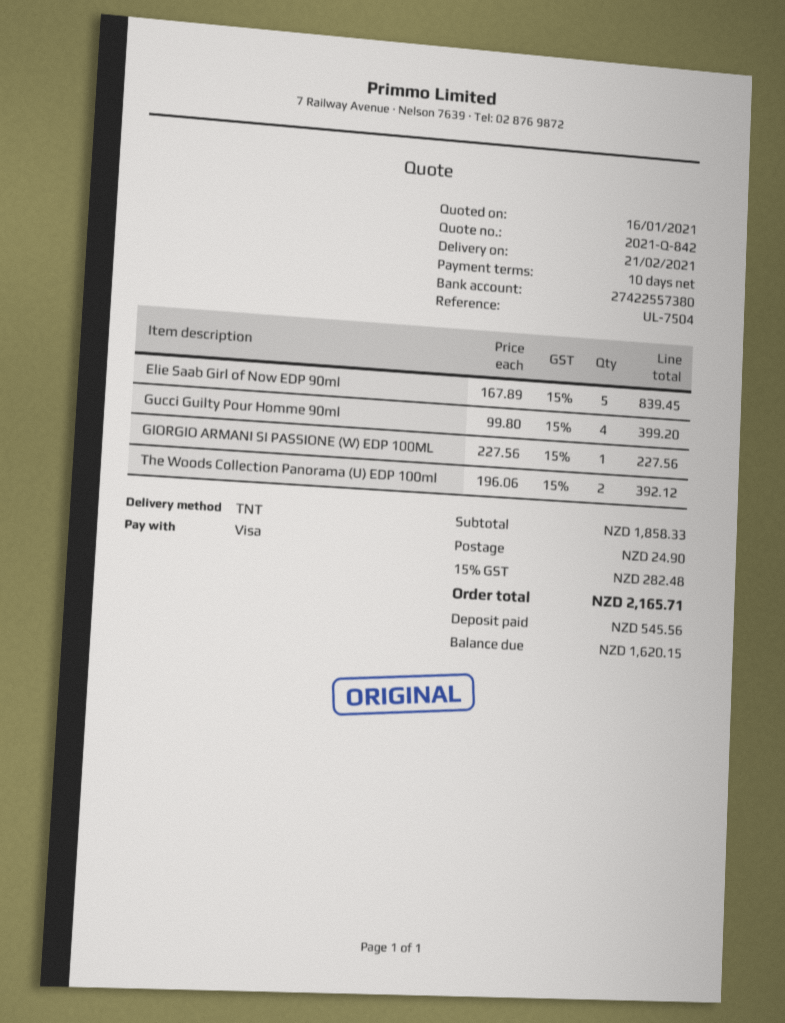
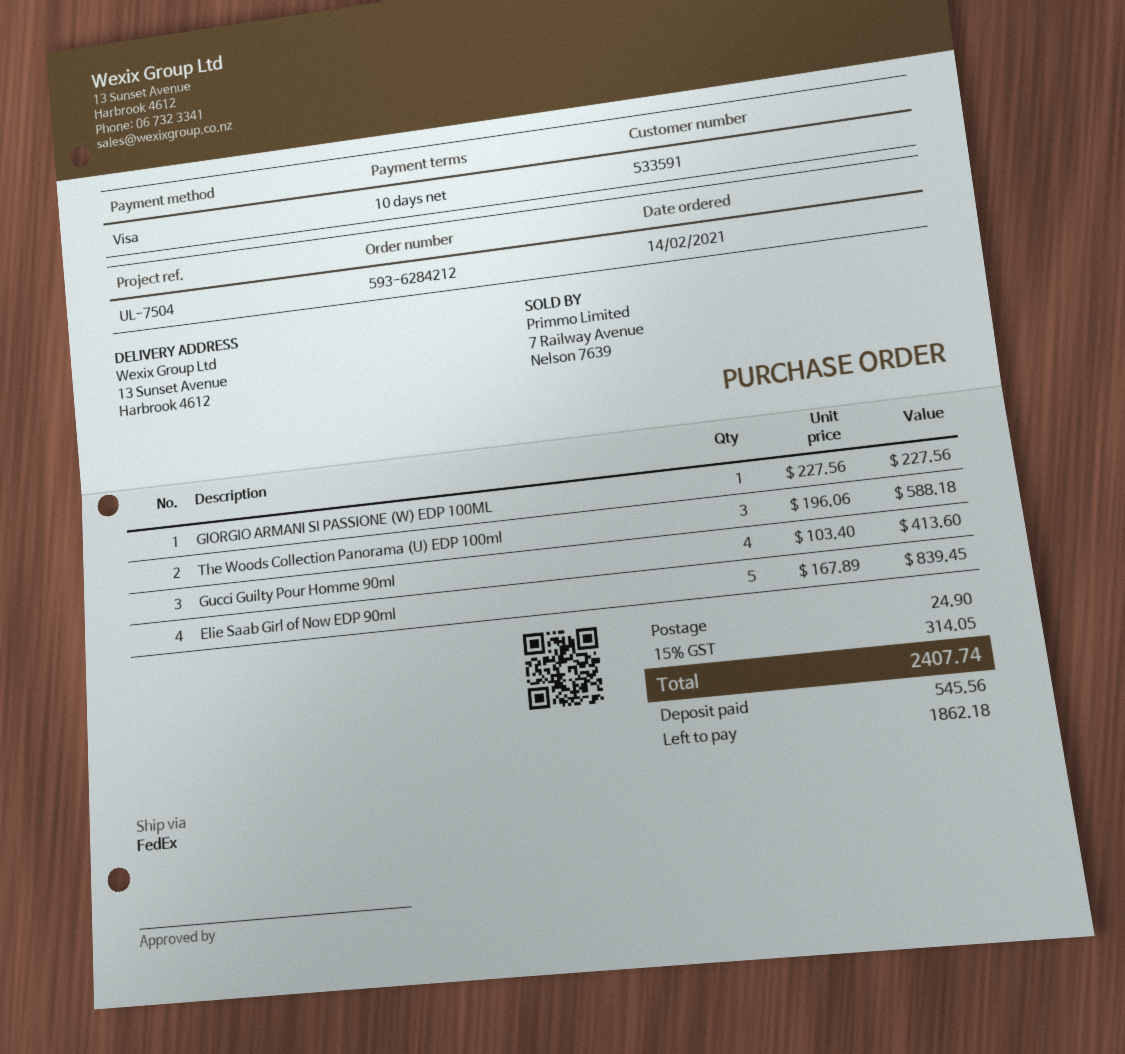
shipping method: TNT -> FedEx
Gucci Guilty Pour Homme 90ml: 4 x 99.80 = 399.20 -> 4 x 103.40 = 413.60
The Woods Collection Panorama (U) EDP 100ml: 2 x 196.06 = 392.12 -> 3 x 196.06 = 588.18
tax: 15% = 282.48 -> 15% = 314.05
total: 2165.71 -> 2407.74
balance: 1620.15 -> 1862.18

